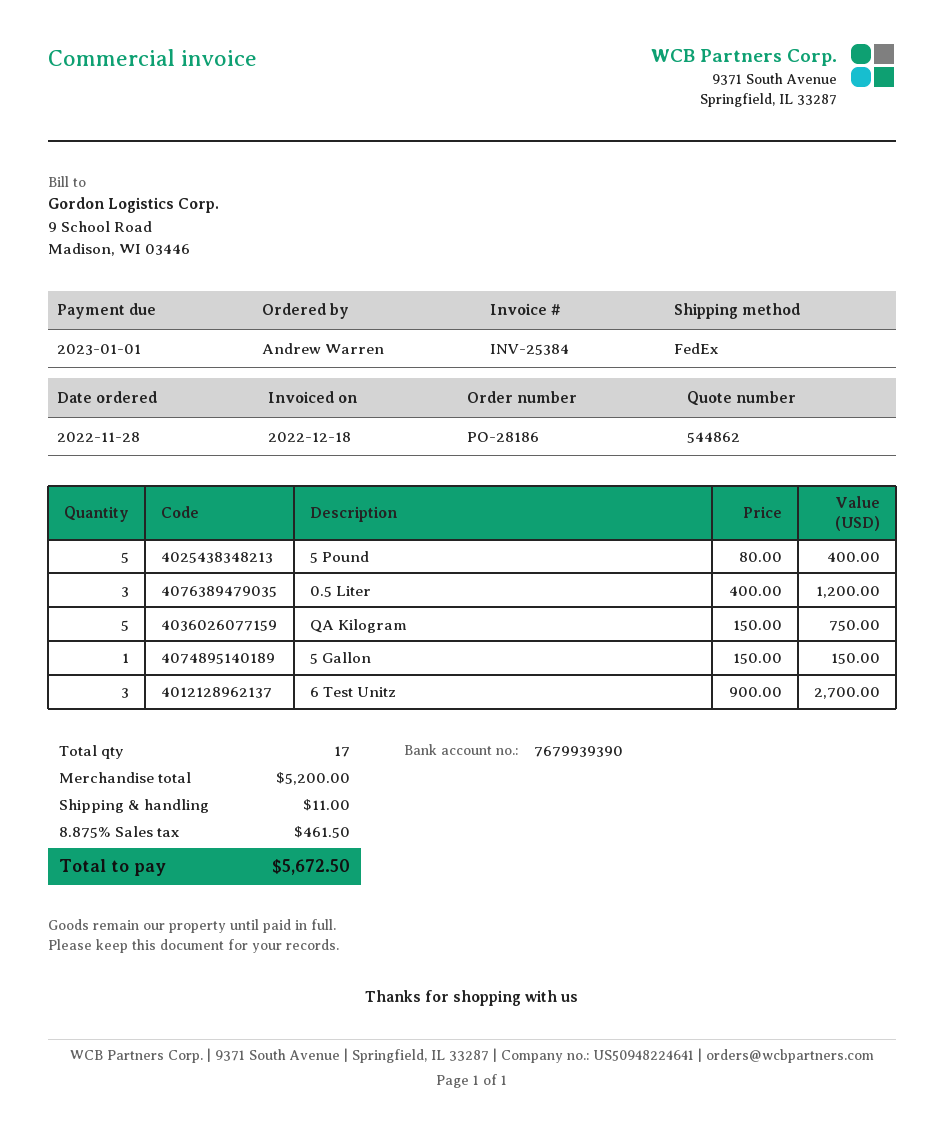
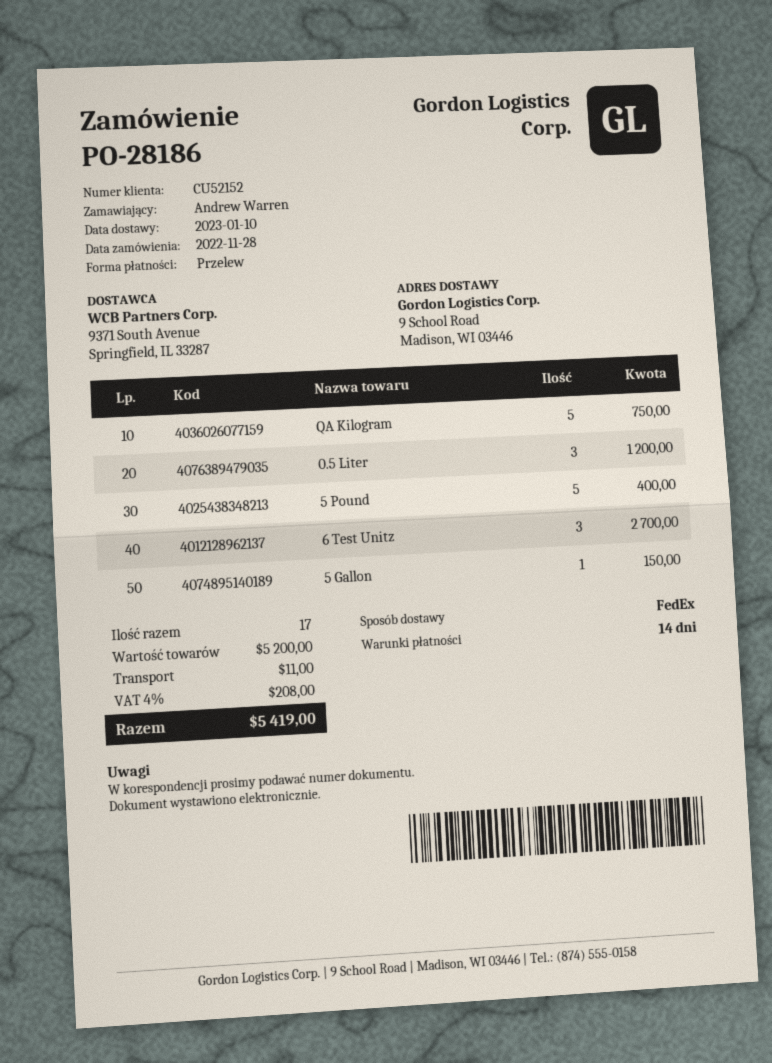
tax: 8.875% = 461.50 -> 4% = 208.00
total: 5672.50 -> 5419.00

